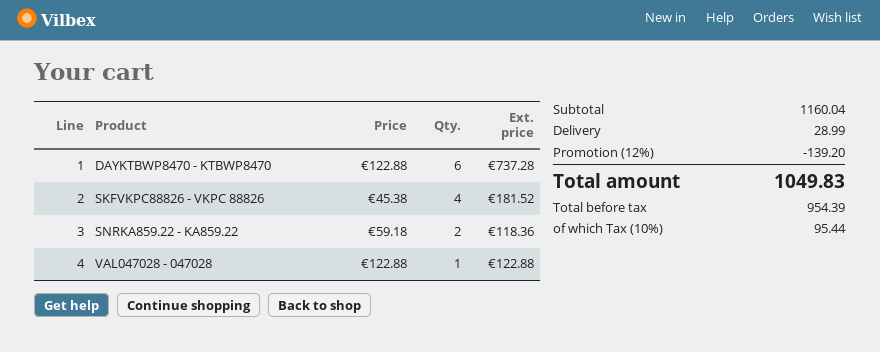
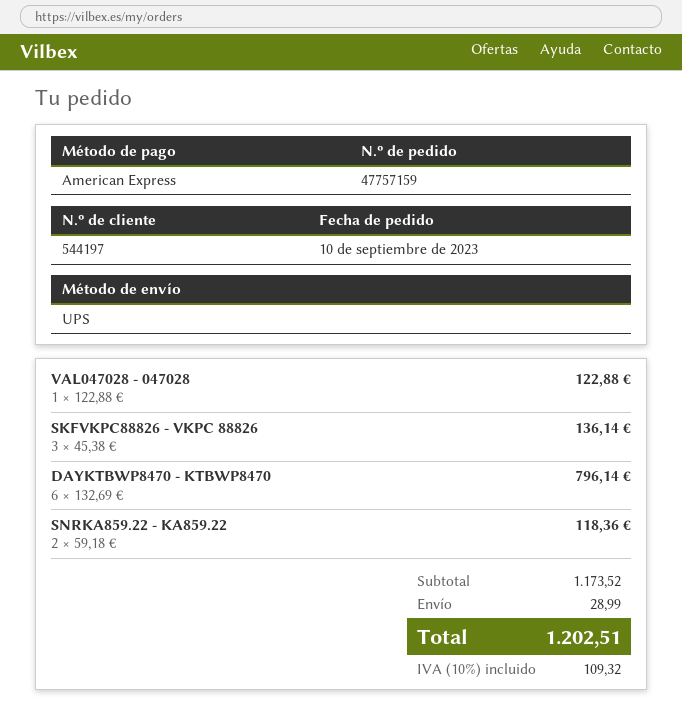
DAYKTBWP8470 - KTBWP8470: 6 x 122.88 = 737.28 -> 6 x 132.69 = 796.14
SKFVKPC88826 - VKPC 88826: 4 x 45.38 = 181.52 -> 3 x 45.38 = 136.14
subtotal: 1160.04 -> 1173.52
discount: 12% = 139.20 -> none
tax: 10% = 95.44 -> 10% = 109.32
total: 1049.83 -> 1202.51

